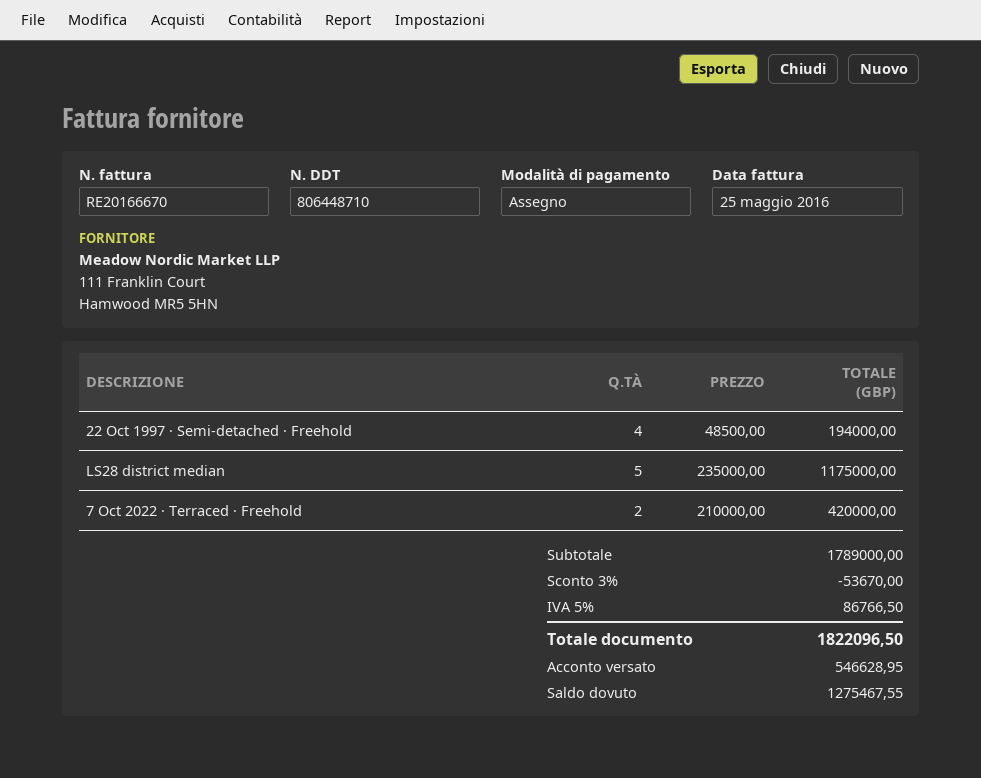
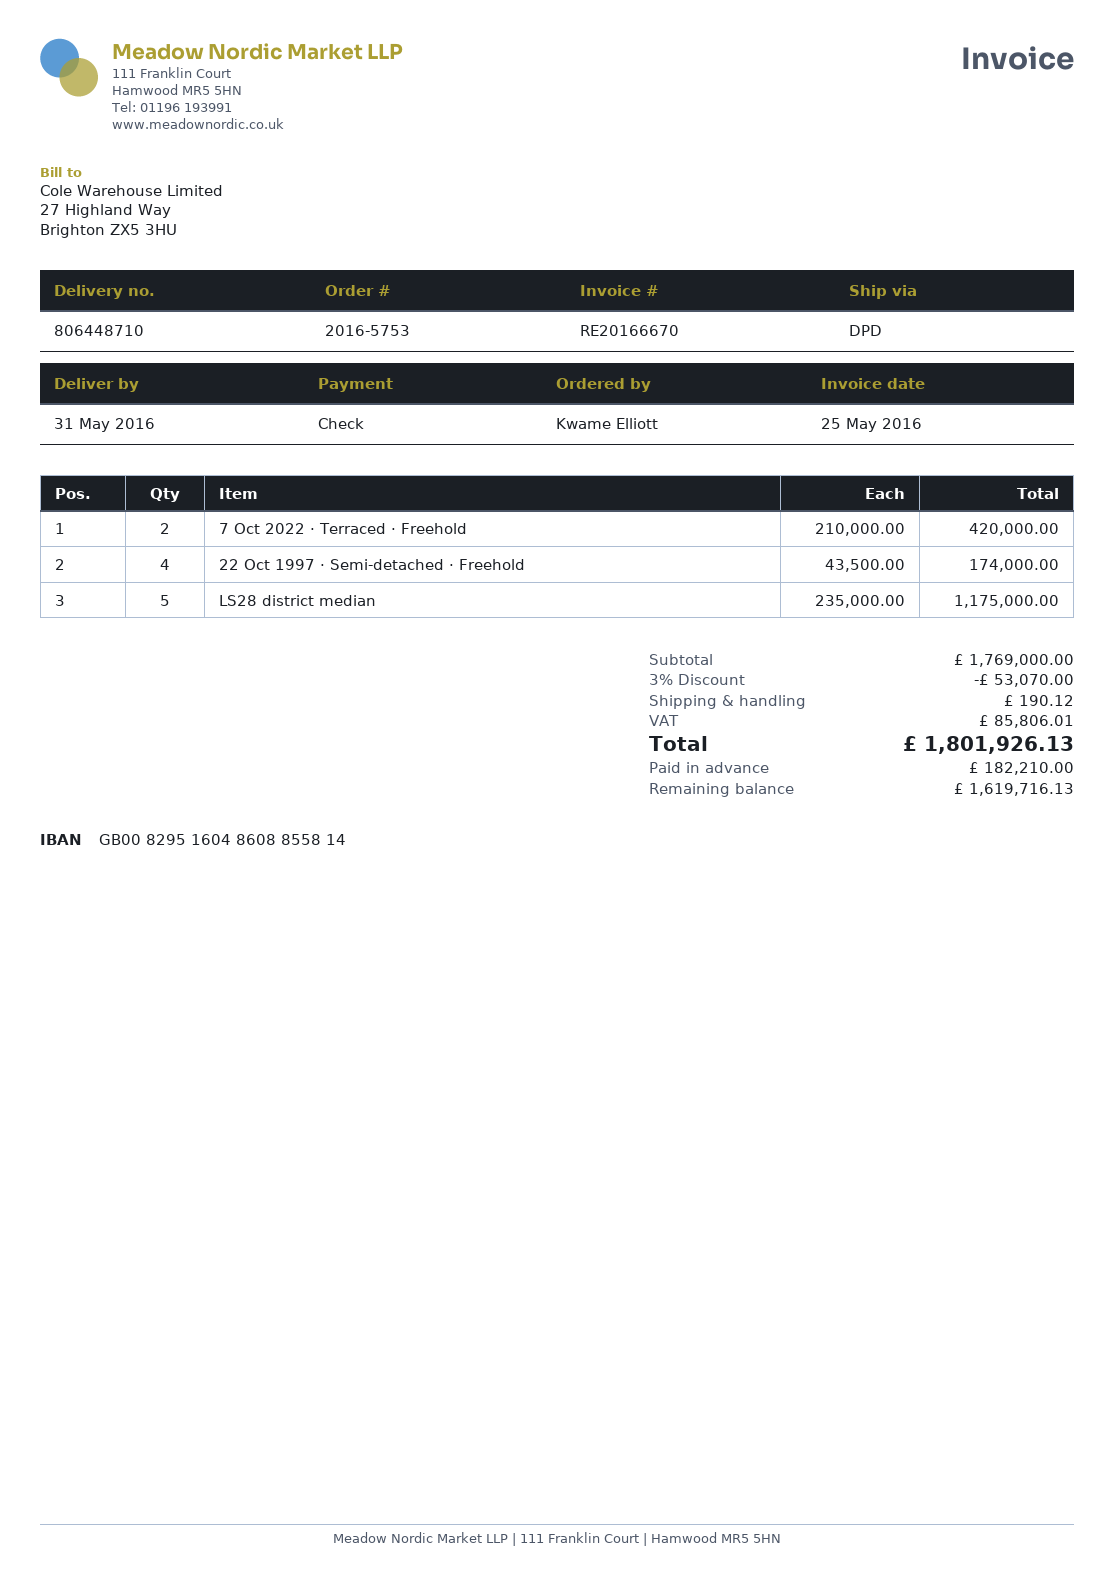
22 Oct 1997 · Semi-detached · Freehold: 4 x 48500.00 = 194000.00 -> 4 x 43500.00 = 174000.00
subtotal: 1789000.00 -> 1769000.00
discount: 3% = 53670.00 -> 3% = 53070.00
shipping: none -> 190.12
tax: 86766.50 -> 85806.01
total: 1822096.50 -> 1801926.13
deposit: 546628.95 -> 182210.00
balance: 1275467.55 -> 1619716.13

